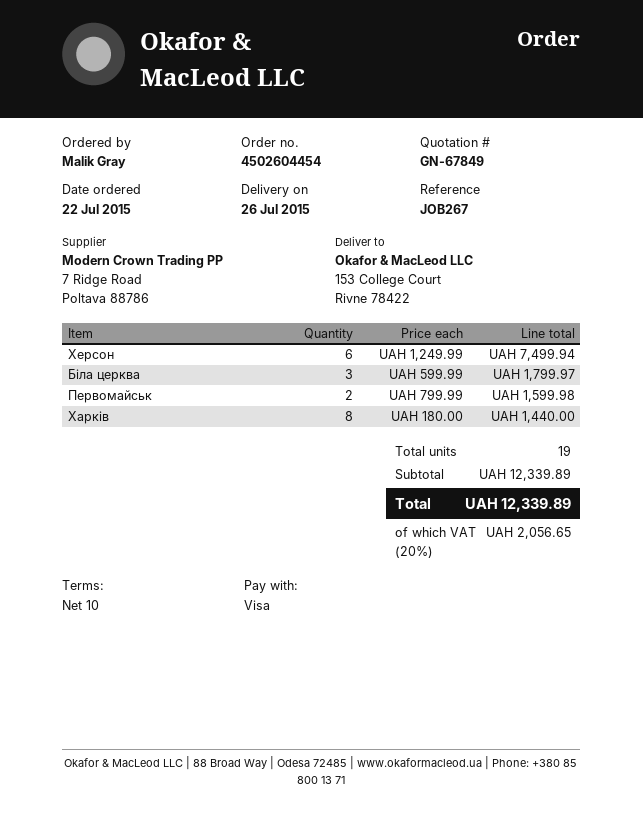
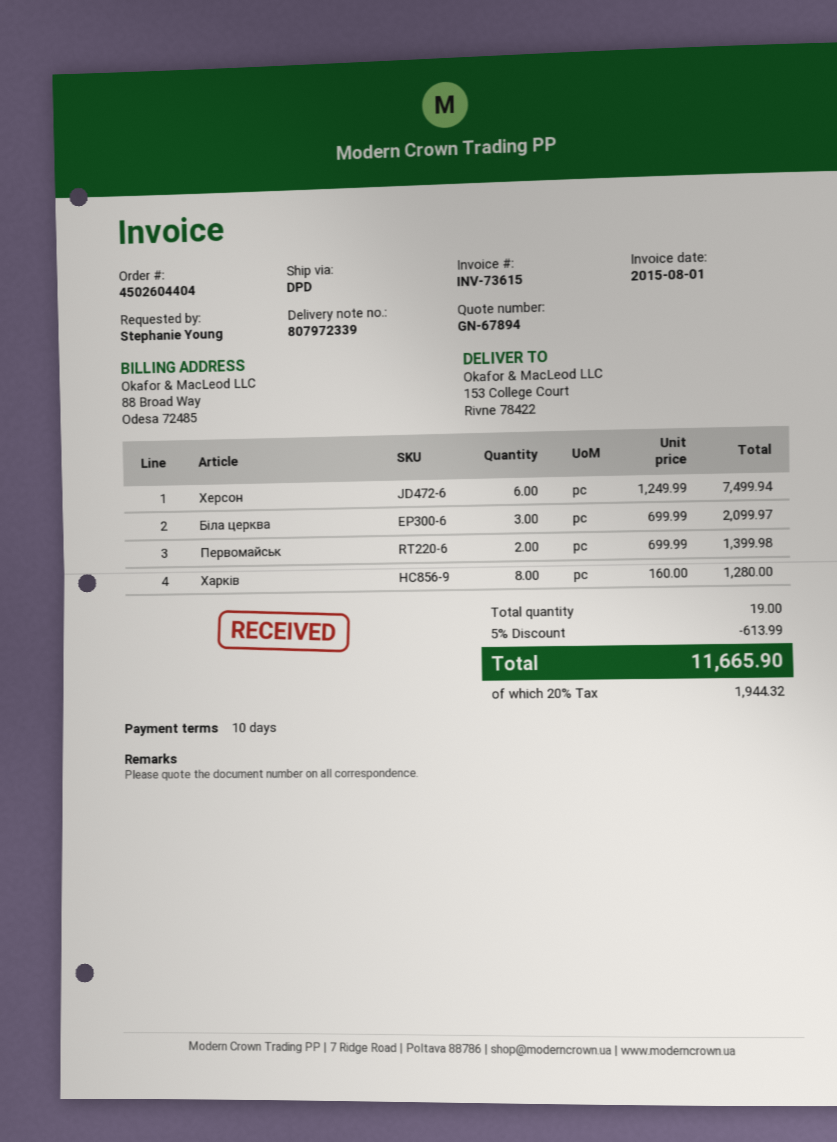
quote number: GN-67849 -> GN-67894
order number: 4502604454 -> 4502604404
ordered by: Malik Gray -> Stephanie Young
Біла церква: 3 x 599.99 = 1799.97 -> 3 x 699.99 = 2099.97
Первомайськ: 2 x 799.99 = 1599.98 -> 2 x 699.99 = 1399.98
Харків: 8 x 180.00 = 1440.00 -> 8 x 160.00 = 1280.00
discount: none -> 5% = 613.99
tax: 20% = 2056.65 -> 20% = 1944.32
total: 12339.89 -> 11665.90

